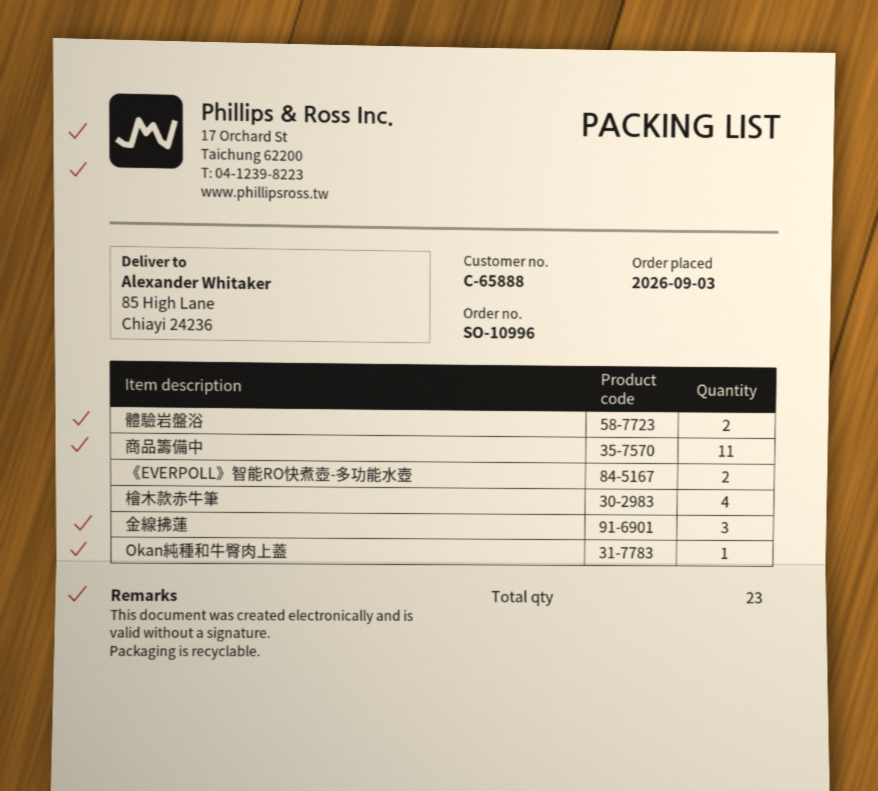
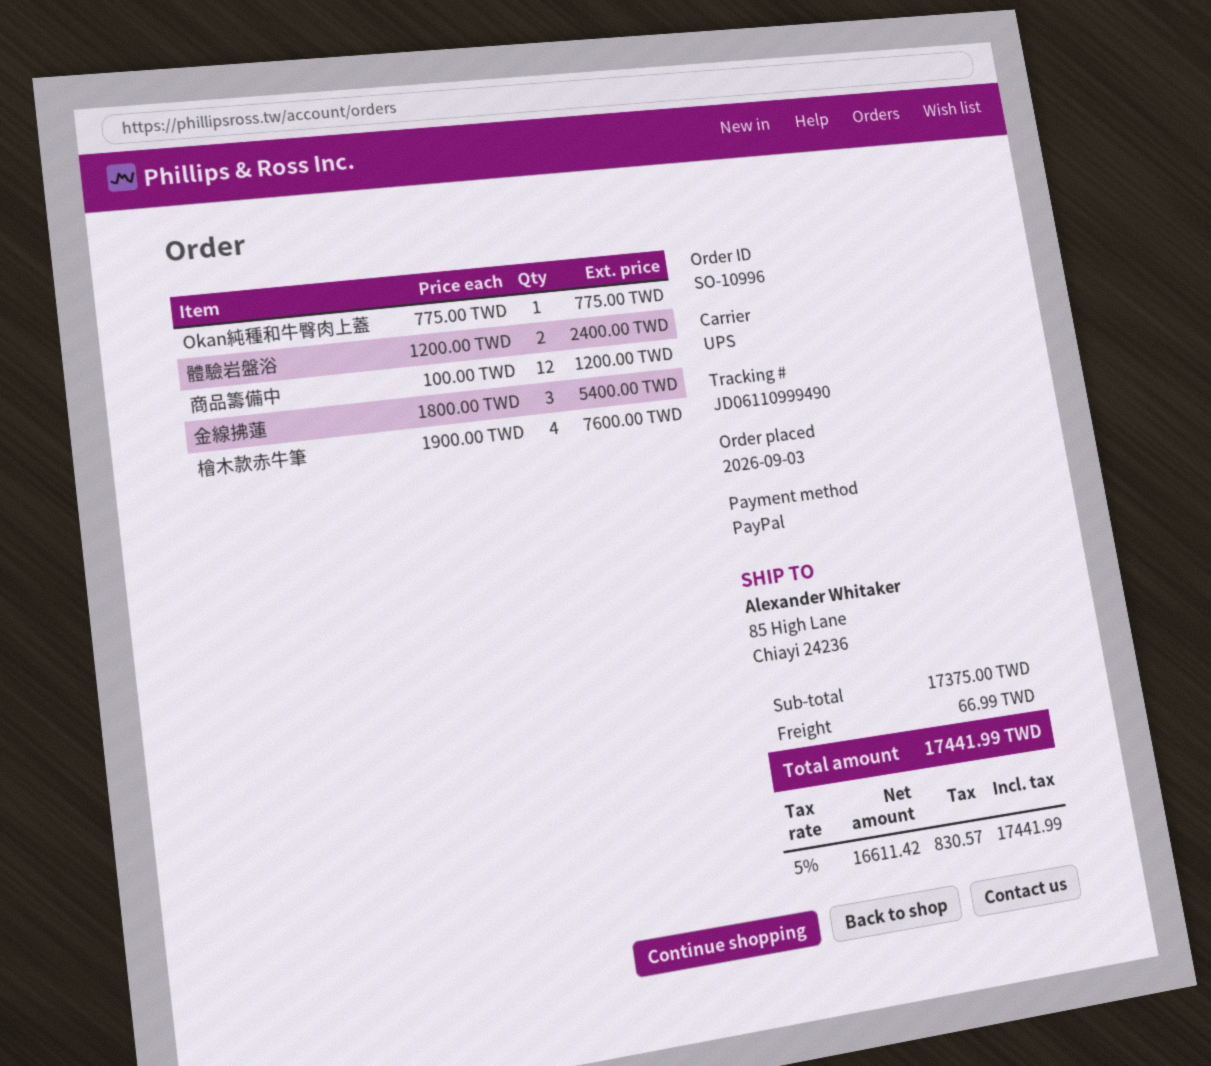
商品籌備中: 11 -> 12
《EVERPOLL》智能RO快煮壺-多功能水壺: 2 -> none

